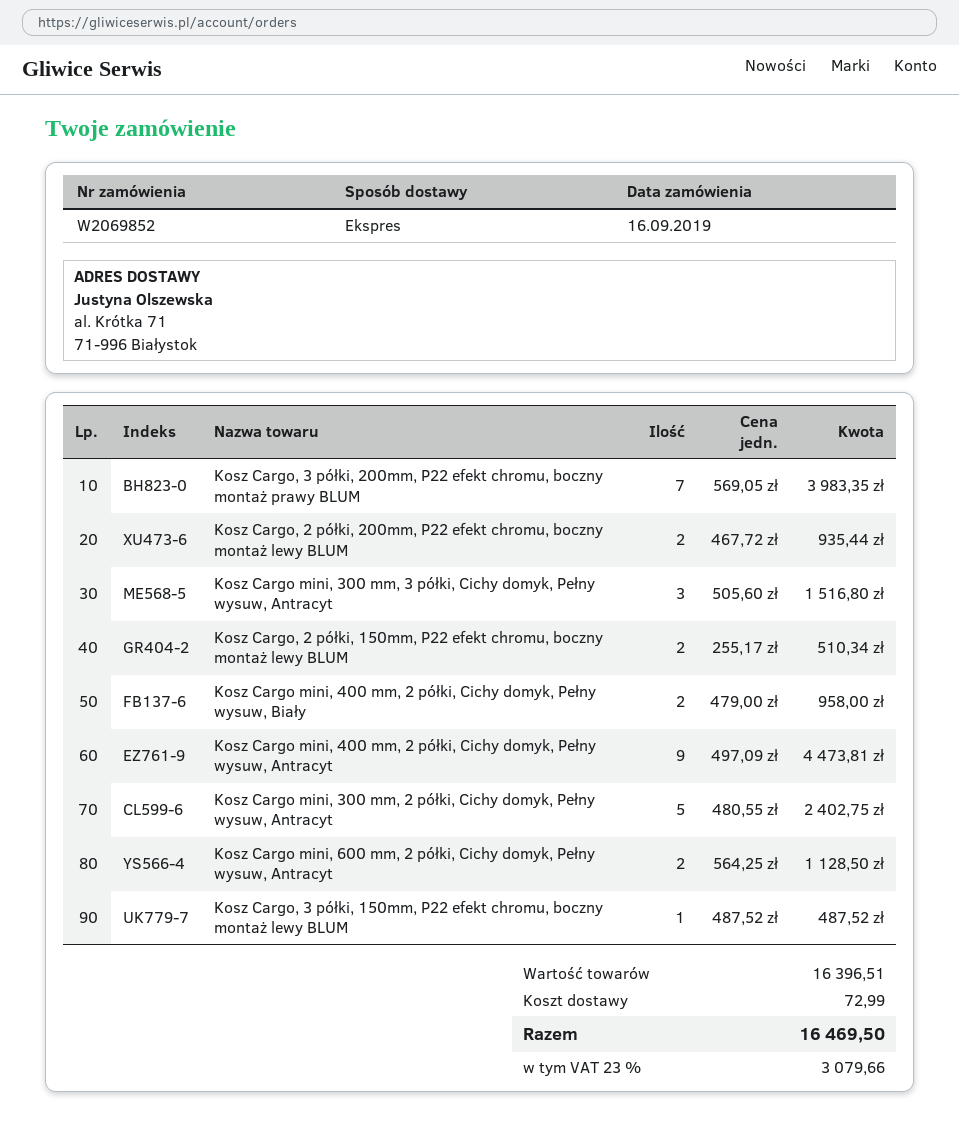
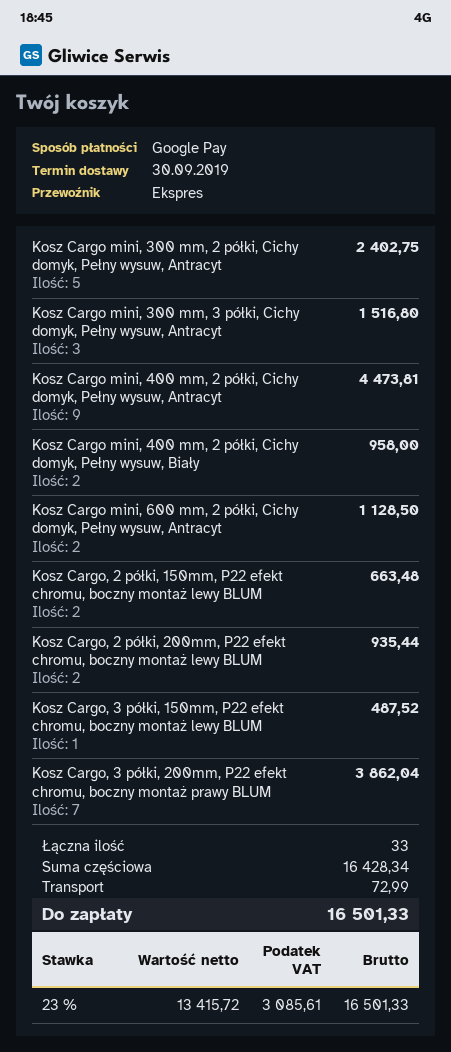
Kosz Cargo, 3 półki, 200mm, P22 efekt chromu, boczny montaż prawy BLUM: 7 for 3983.35 -> 7 for 3862.04
Kosz Cargo, 2 półki, 150mm, P22 efekt chromu, boczny montaż lewy BLUM: 2 for 510.34 -> 2 for 663.48
subtotal: 16396.51 -> 16428.34
tax: 23% = 3079.66 -> 23% = 3085.61
total: 16469.50 -> 16501.33

